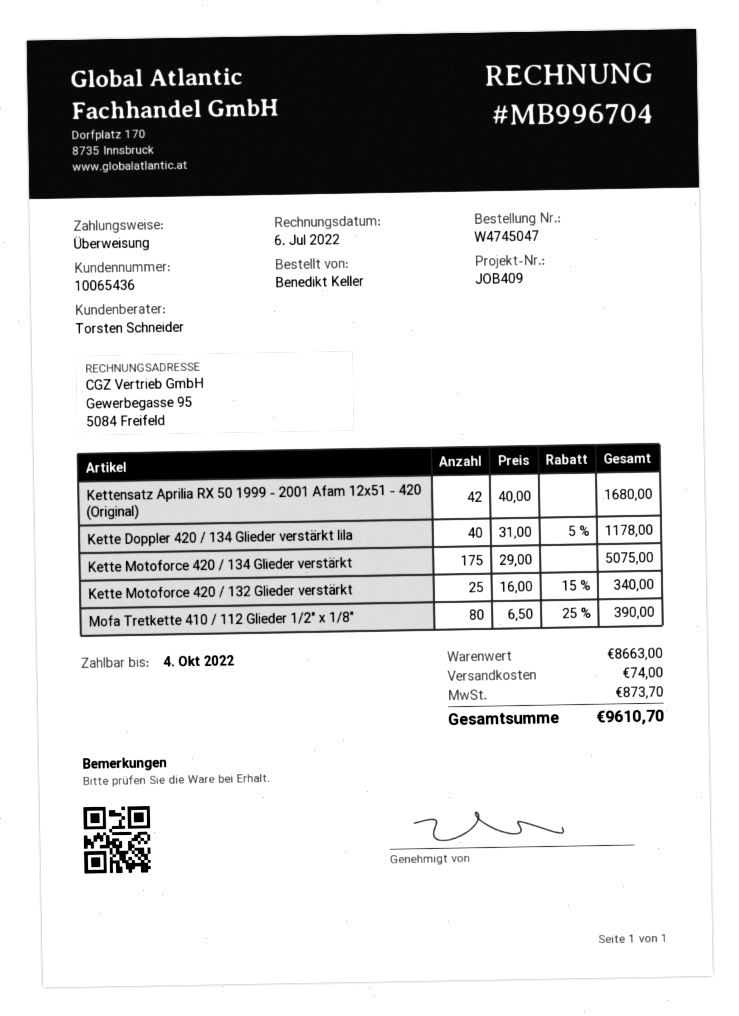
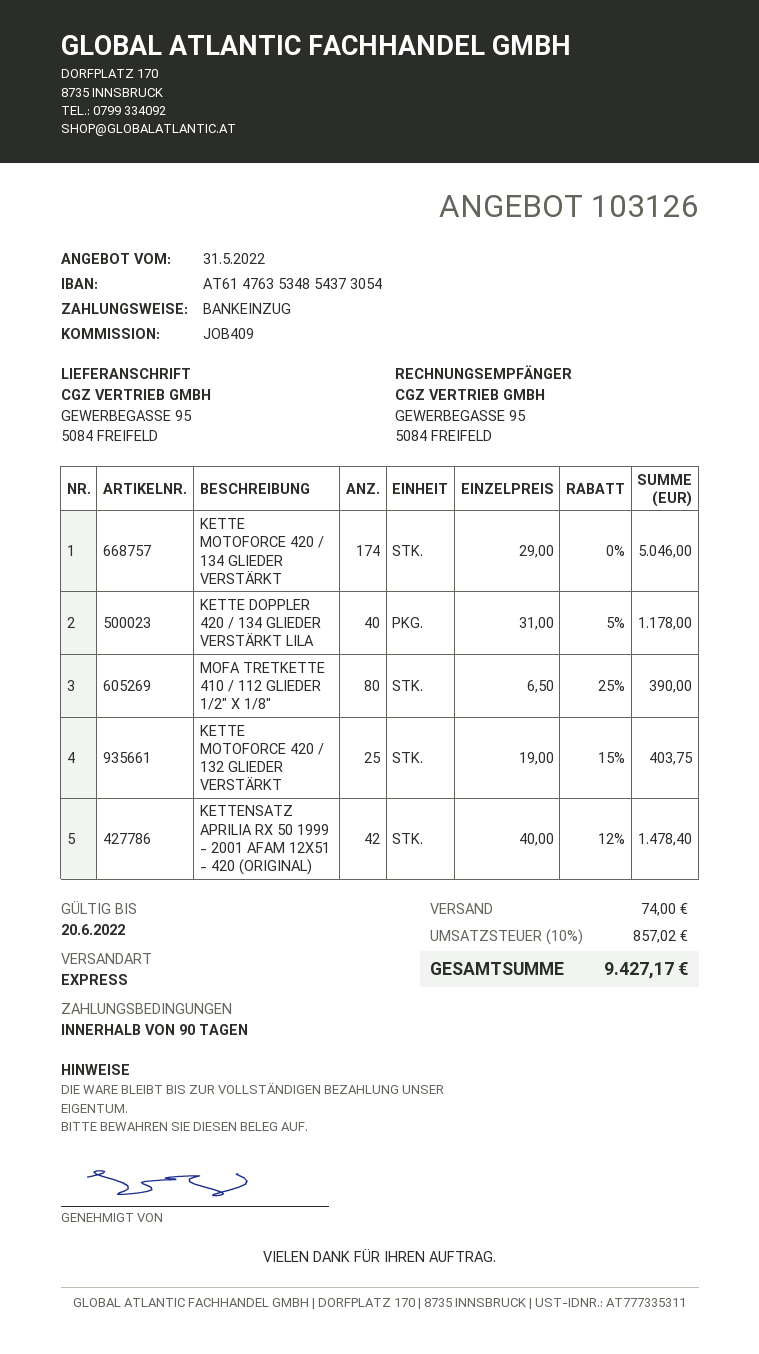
payment method: bank transfer -> direct debit
Kettensatz Aprilia RX 50 1999 - 2001 Afam 12x51 - 420 (Original): 42 x 40.00 = 1680.00 -> 42 x 40.00 - 12% = 1478.40
Kette Motoforce 420 / 134 Glieder verstärkt: 175 x 29.00 = 5075.00 -> 174 x 29.00 = 5046.00
Kette Motoforce 420 / 132 Glieder verstärkt: 25 x 16.00 - 15% = 340.00 -> 25 x 19.00 - 15% = 403.75
tax: 873.70 -> 857.02
total: 9610.70 -> 9427.17

